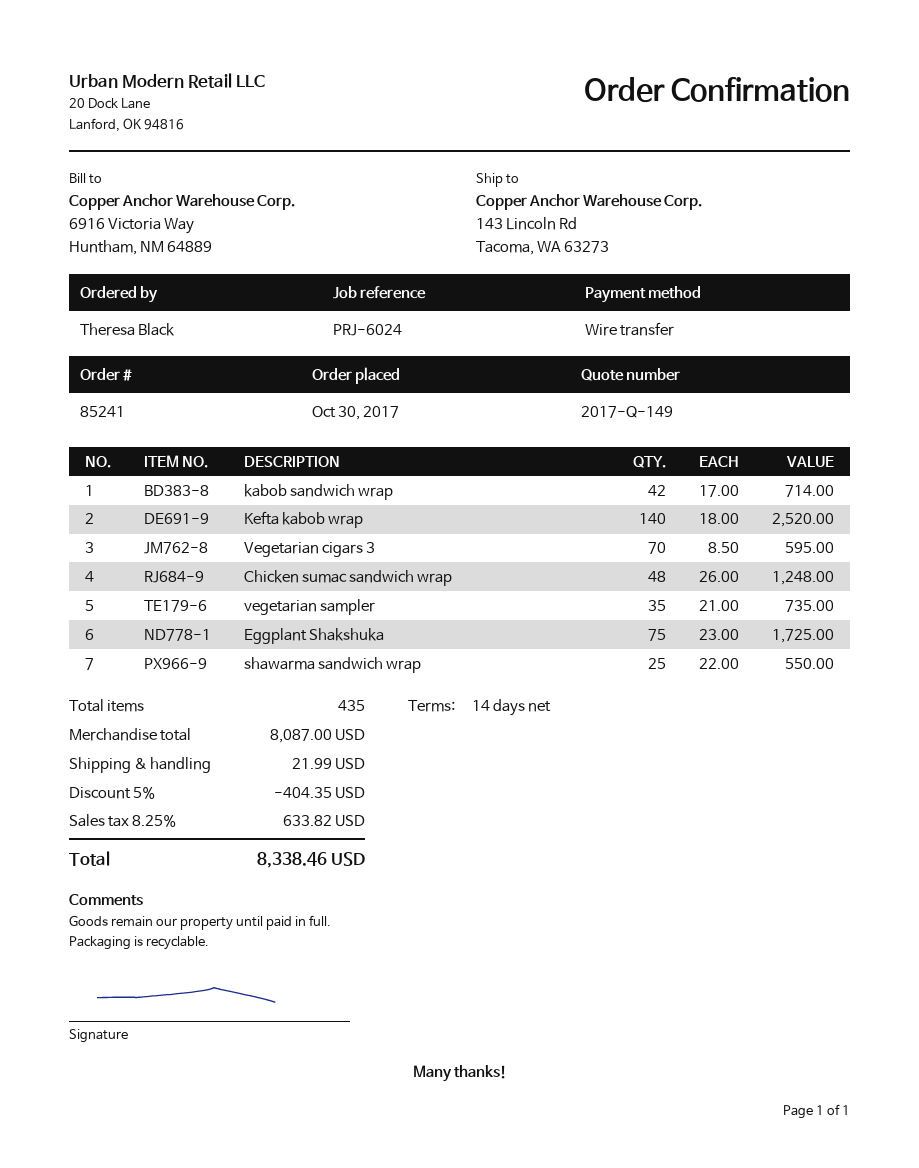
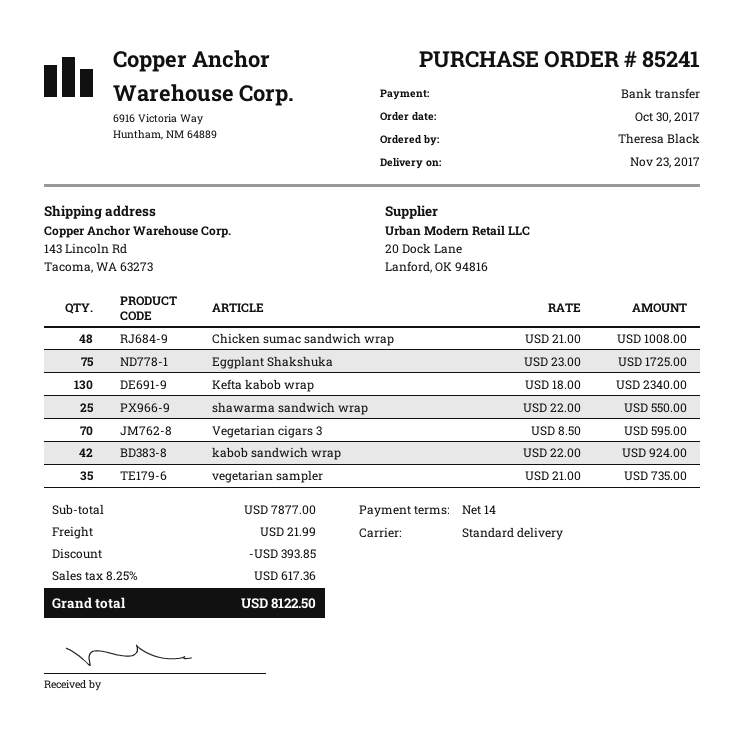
kabob sandwich wrap: 42 x 17.00 = 714.00 -> 42 x 22.00 = 924.00
Kefta kabob wrap: 140 x 18.00 = 2520.00 -> 130 x 18.00 = 2340.00
Chicken sumac sandwich wrap: 48 x 26.00 = 1248.00 -> 48 x 21.00 = 1008.00
subtotal: 8087.00 -> 7877.00
discount: 404.35 -> 393.85
tax: 8.25% = 633.82 -> 8.25% = 617.36
total: 8338.46 -> 8122.50

